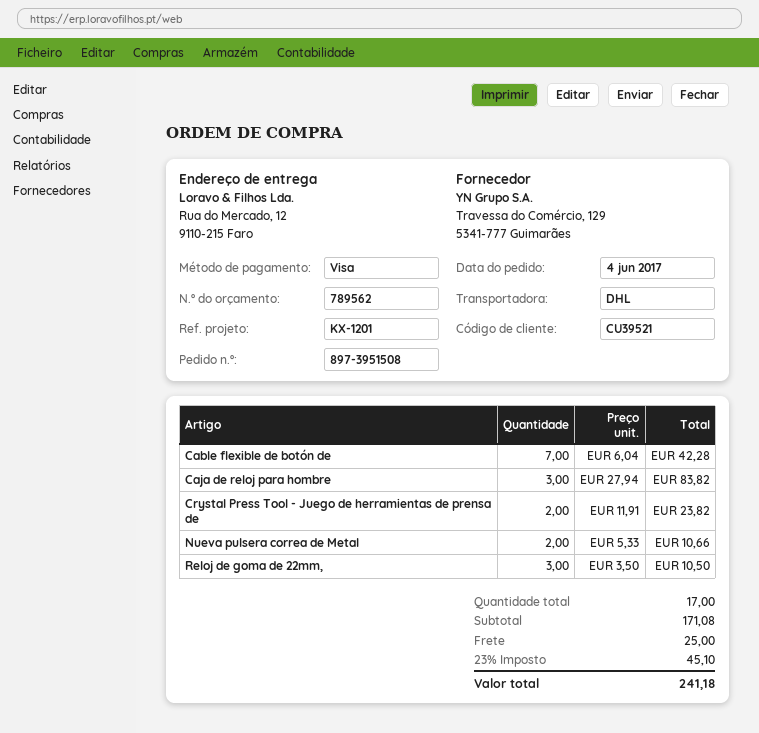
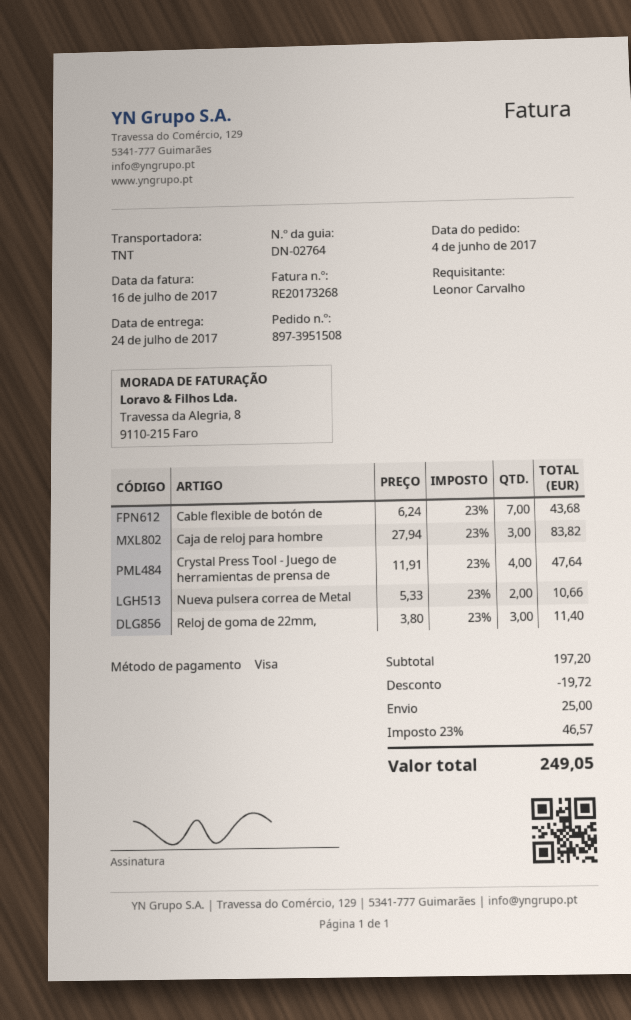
shipping method: DHL -> TNT
Cable flexible de botón de: 7 x 6.04 = 42.28 -> 7 x 6.24 = 43.68
Crystal Press Tool - Juego de herramientas de prensa de: 2 x 11.91 = 23.82 -> 4 x 11.91 = 47.64
Reloj de goma de 22mm,: 3 x 3.50 = 10.50 -> 3 x 3.80 = 11.40
subtotal: 171.08 -> 197.20
discount: none -> 19.72
tax: 23% = 45.10 -> 23% = 46.57
total: 241.18 -> 249.05

